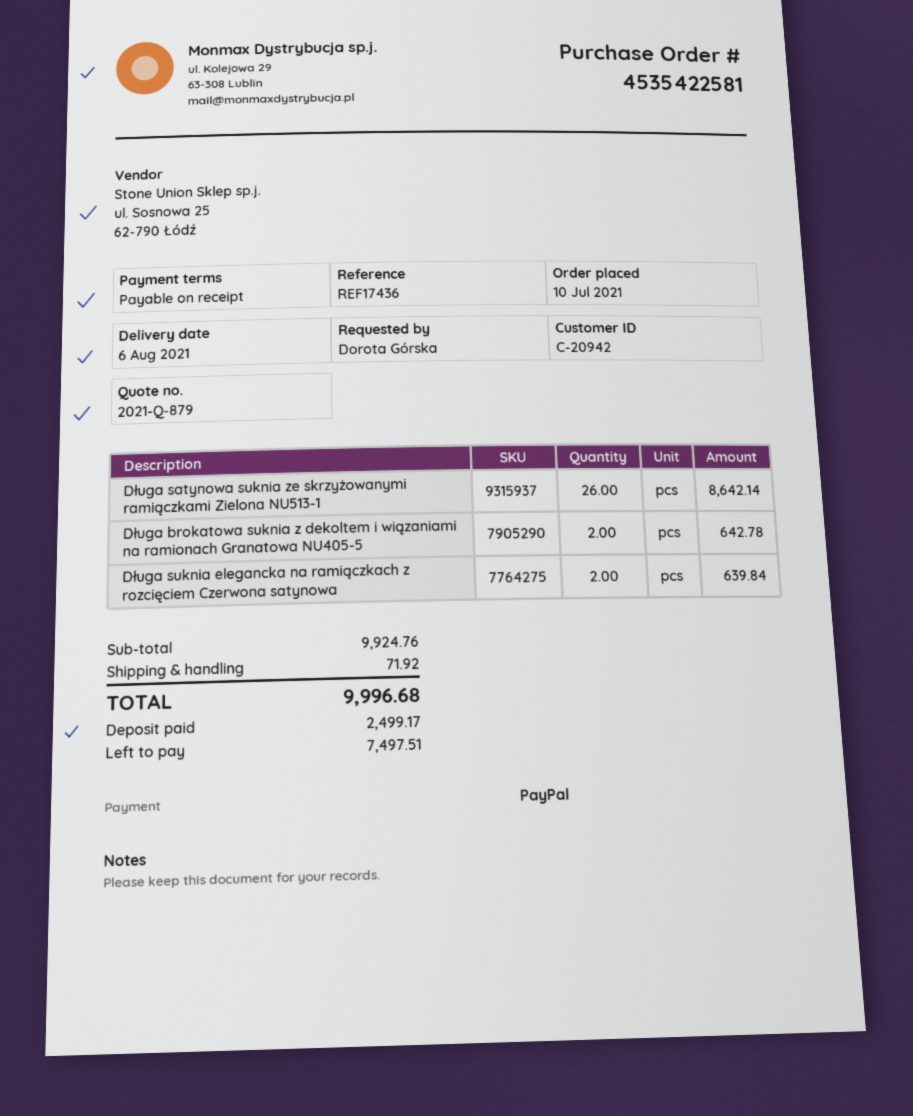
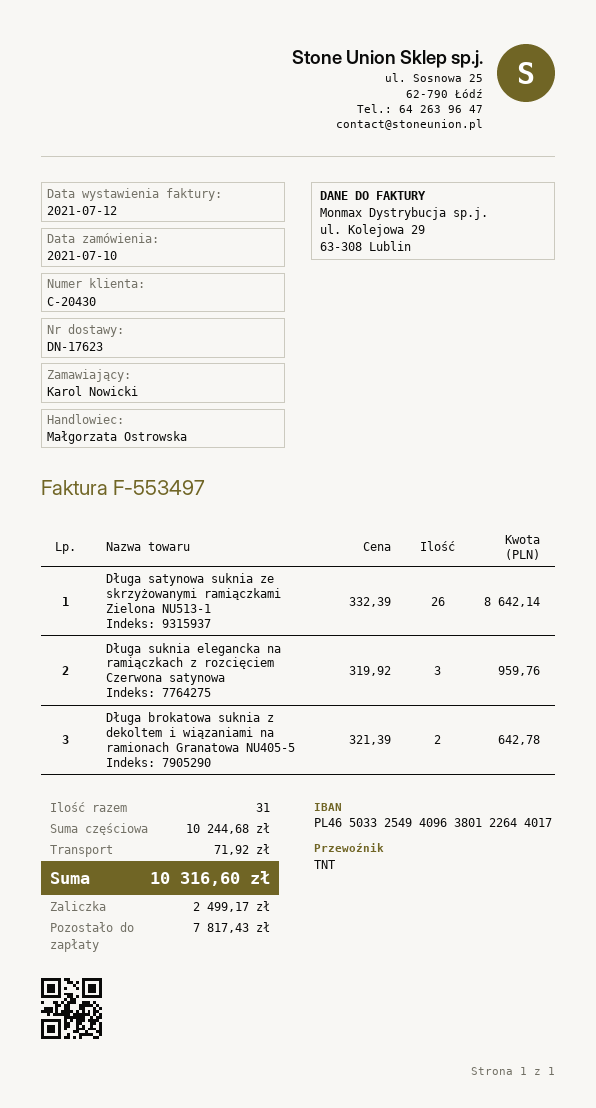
customer number: C-20942 -> C-20430
ordered by: Dorota Górska -> Karol Nowicki
Długa suknia elegancka na ramiączkach z rozcięciem Czerwona satynowa: 2 for 639.84 -> 3 for 959.76
subtotal: 9924.76 -> 10244.68
total: 9996.68 -> 10316.60
balance: 7497.51 -> 7817.43

